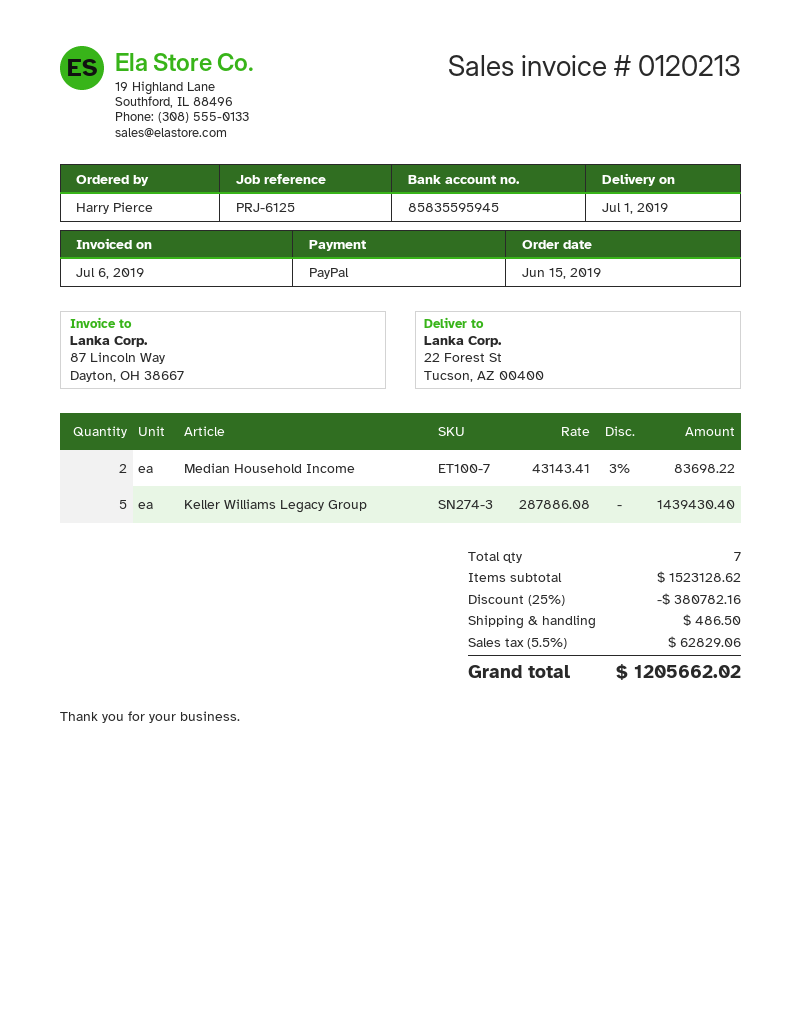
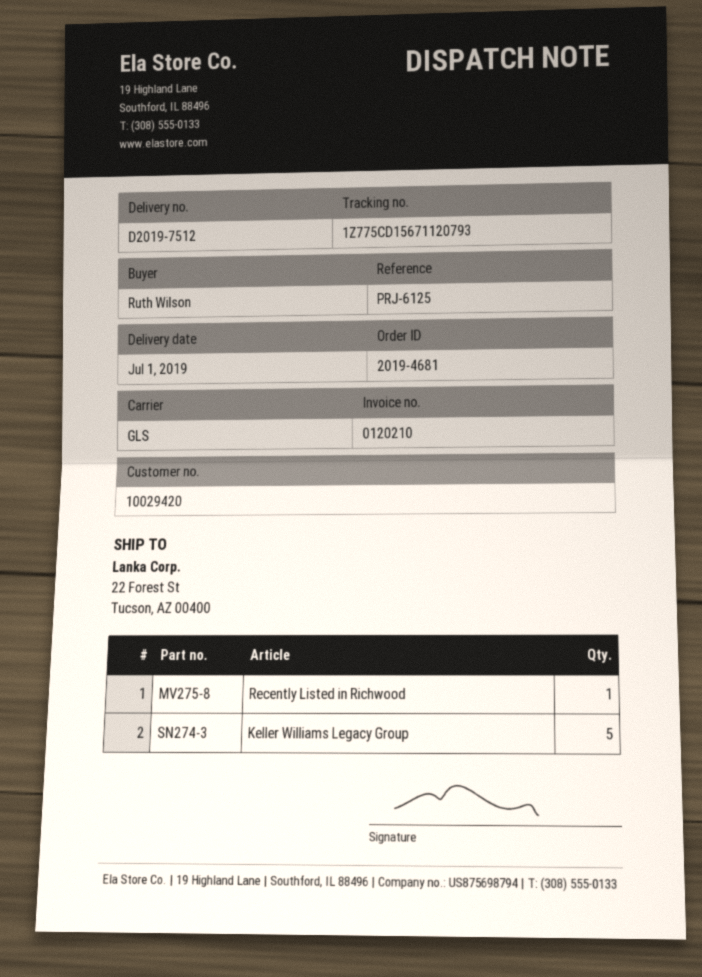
invoice number: 0120213 -> 0120210
ordered by: Harry Pierce -> Ruth Wilson
Median Household Income: 2 -> none
Recently Listed in Richwood: none -> 1

